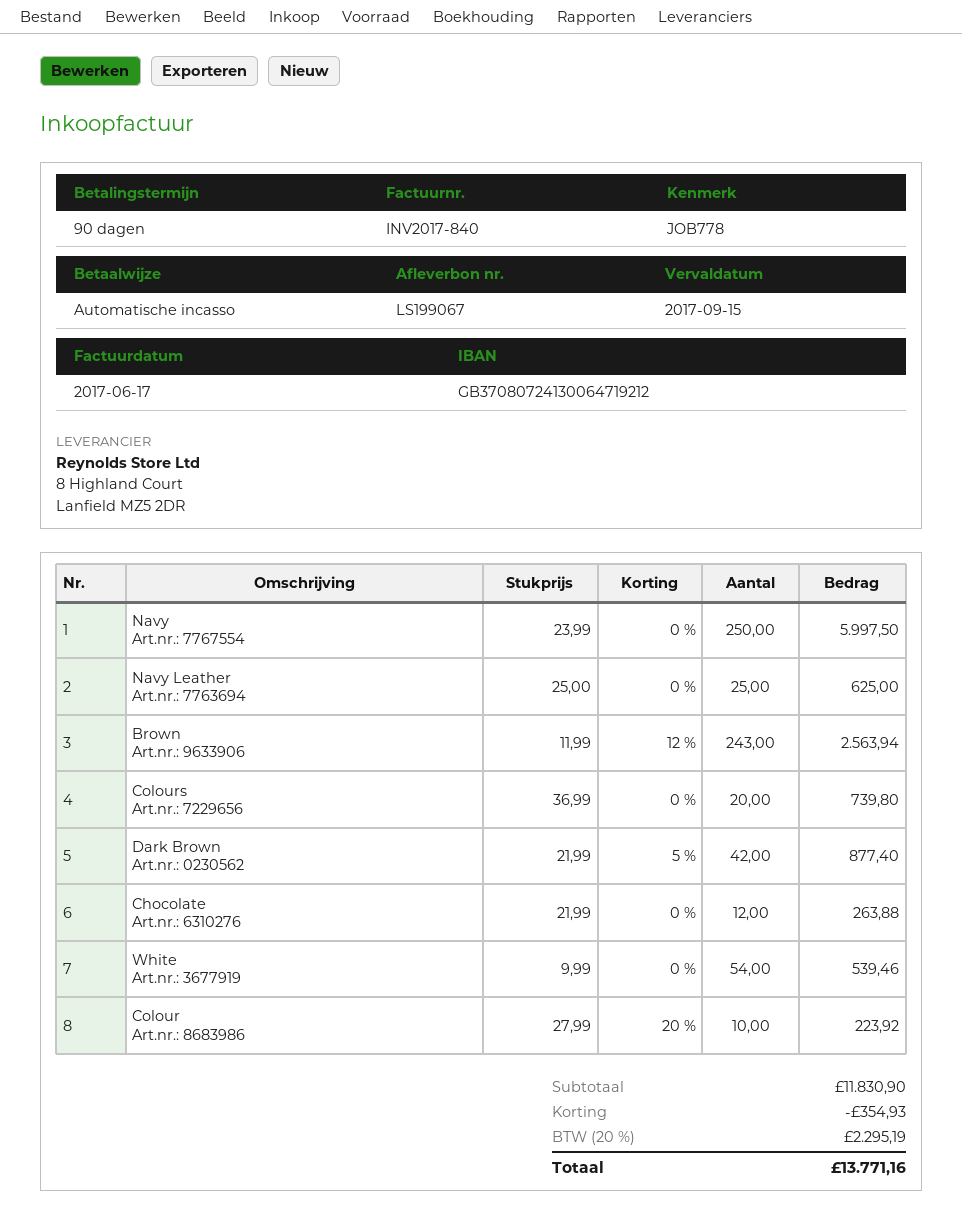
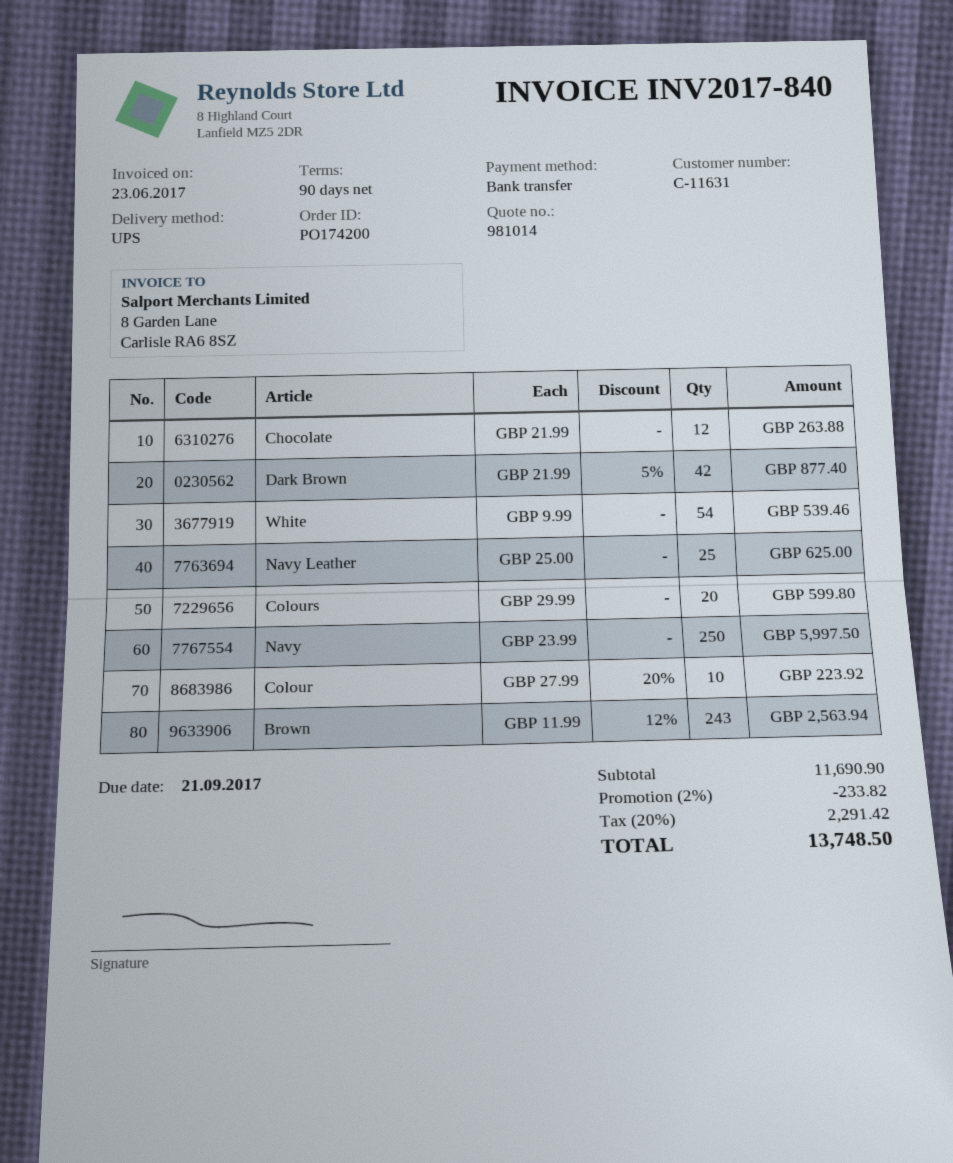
invoice date: 2017-06-17 -> 2017-06-23
due date: 2017-09-15 -> 2017-09-21
payment method: direct debit -> bank transfer
Colours: 20 x 36.99 = 739.80 -> 20 x 29.99 = 599.80
subtotal: 11830.90 -> 11690.90
discount: 354.93 -> 233.82
tax: 20% = 2295.19 -> 20% = 2291.42
total: 13771.16 -> 13748.50

